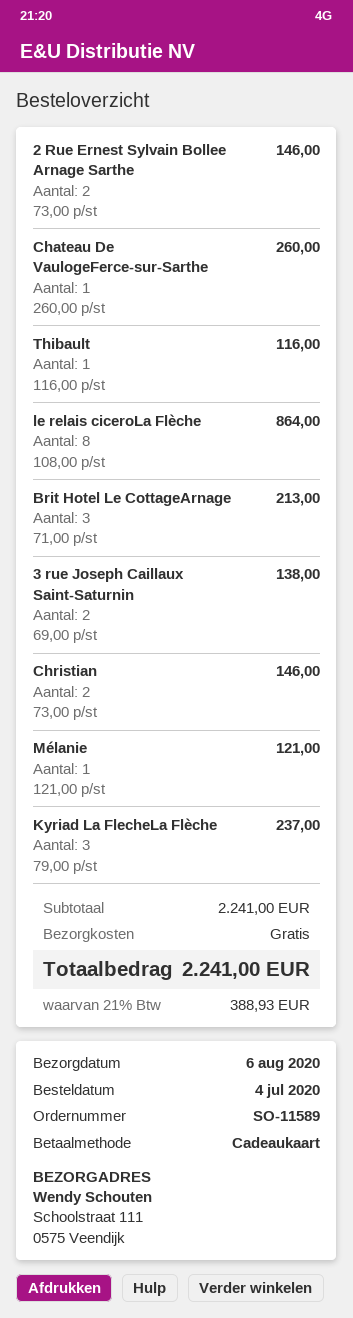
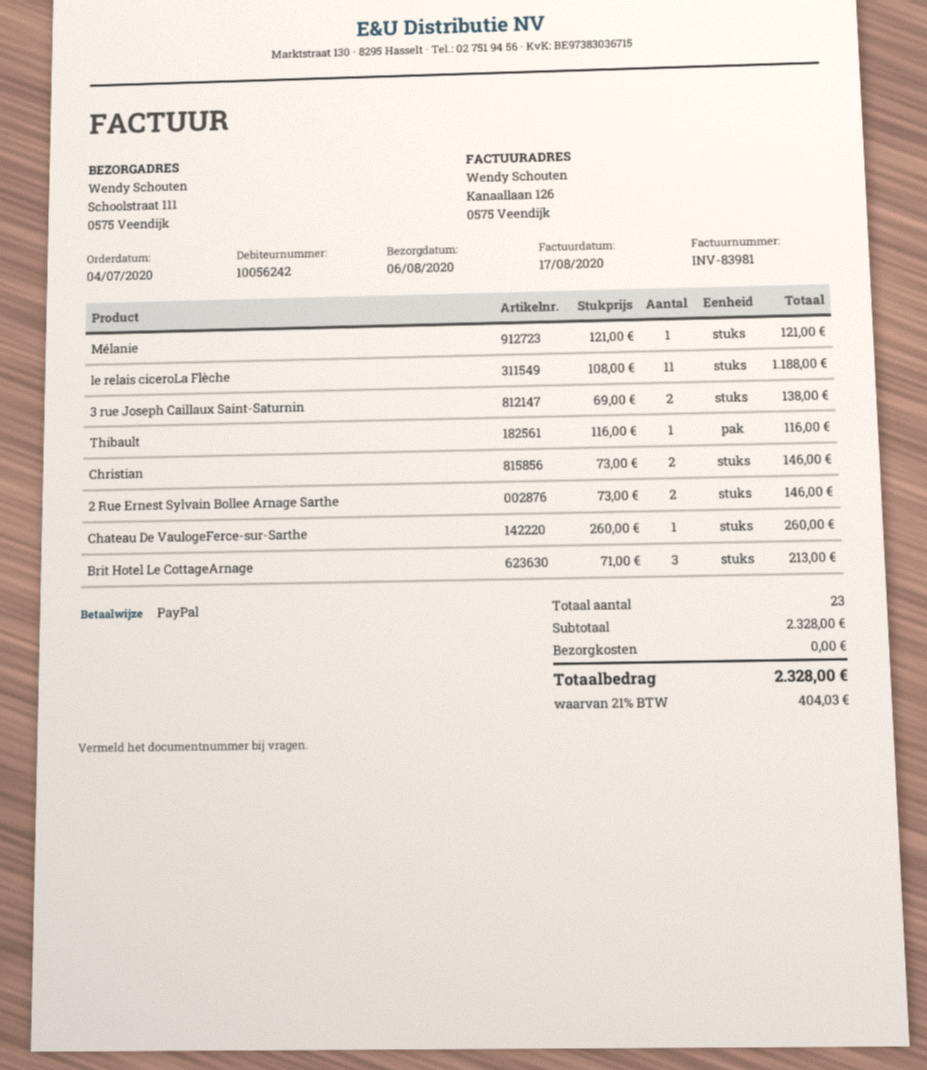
payment method: gift card -> PayPal
le relais ciceroLa Flèche: 8 x 108.00 = 864.00 -> 11 x 108.00 = 1188.00
Kyriad La FlecheLa Flèche: 3 x 79.00 = 237.00 -> none
subtotal: 2241.00 -> 2328.00
tax: 21% = 388.93 -> 21% = 404.03
total: 2241.00 -> 2328.00

